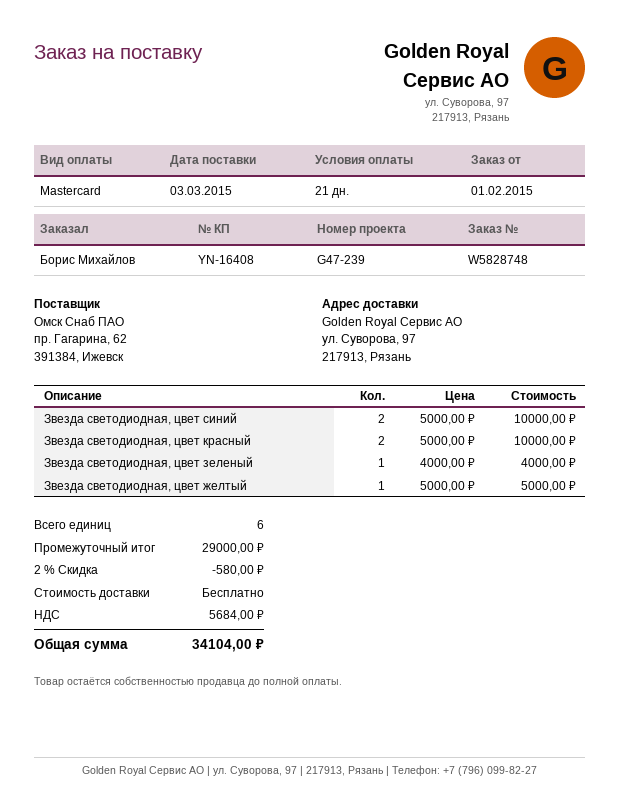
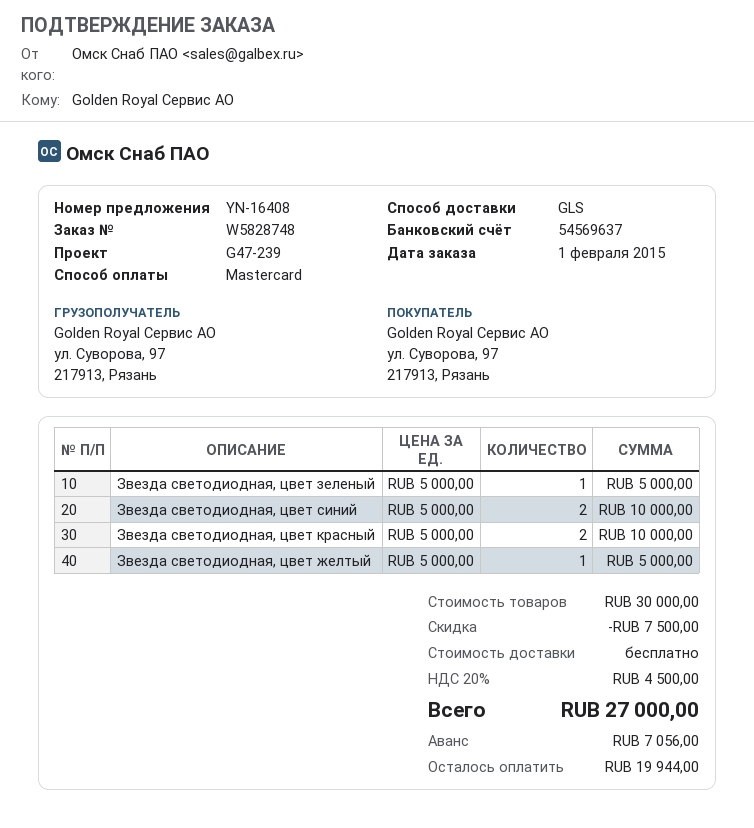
Звезда светодиодная, цвет зеленый: 1 x 4000.00 = 4000.00 -> 1 x 5000.00 = 5000.00
subtotal: 29000.00 -> 30000.00
discount: 580.00 -> 7500.00
tax: 5684.00 -> 4500.00
total: 34104.00 -> 27000.00

